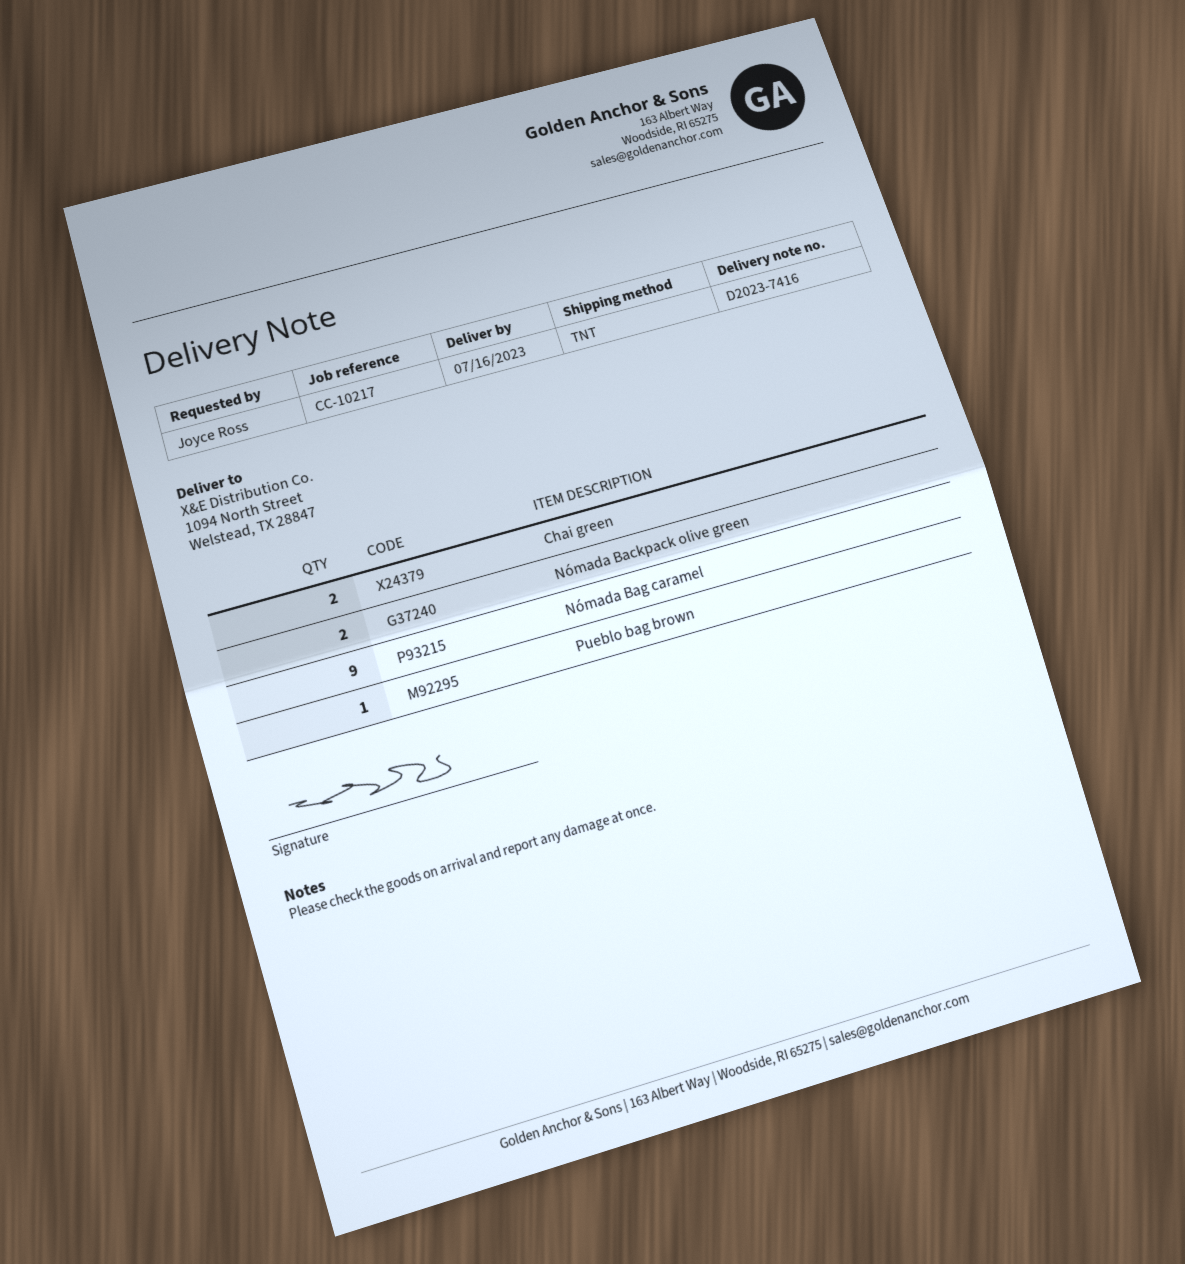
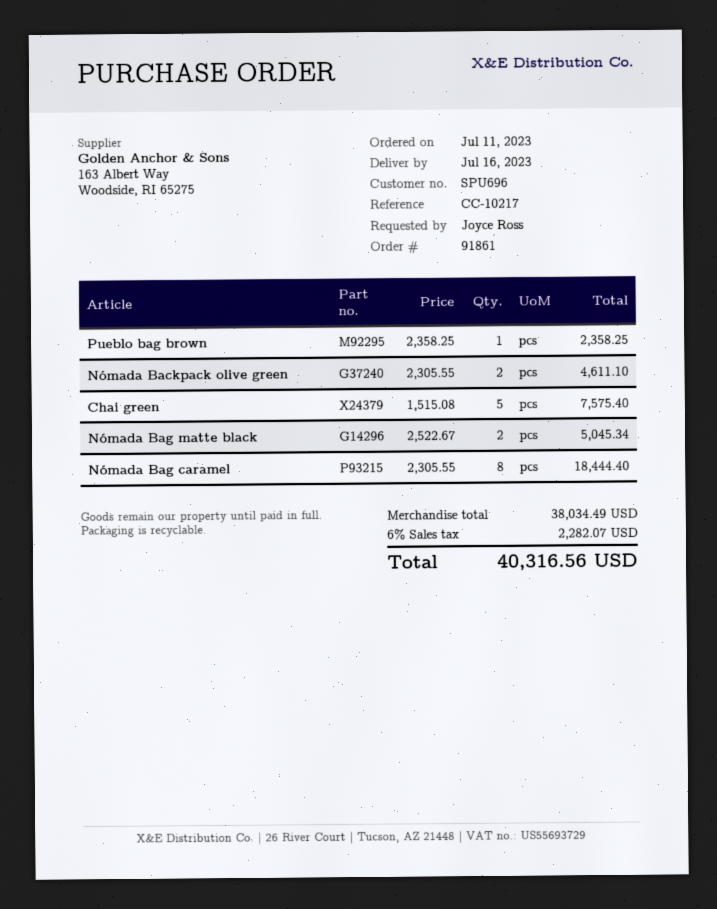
Chai green: 2 -> 5
Nómada Bag caramel: 9 -> 8
Nómada Bag matte black: none -> 2

